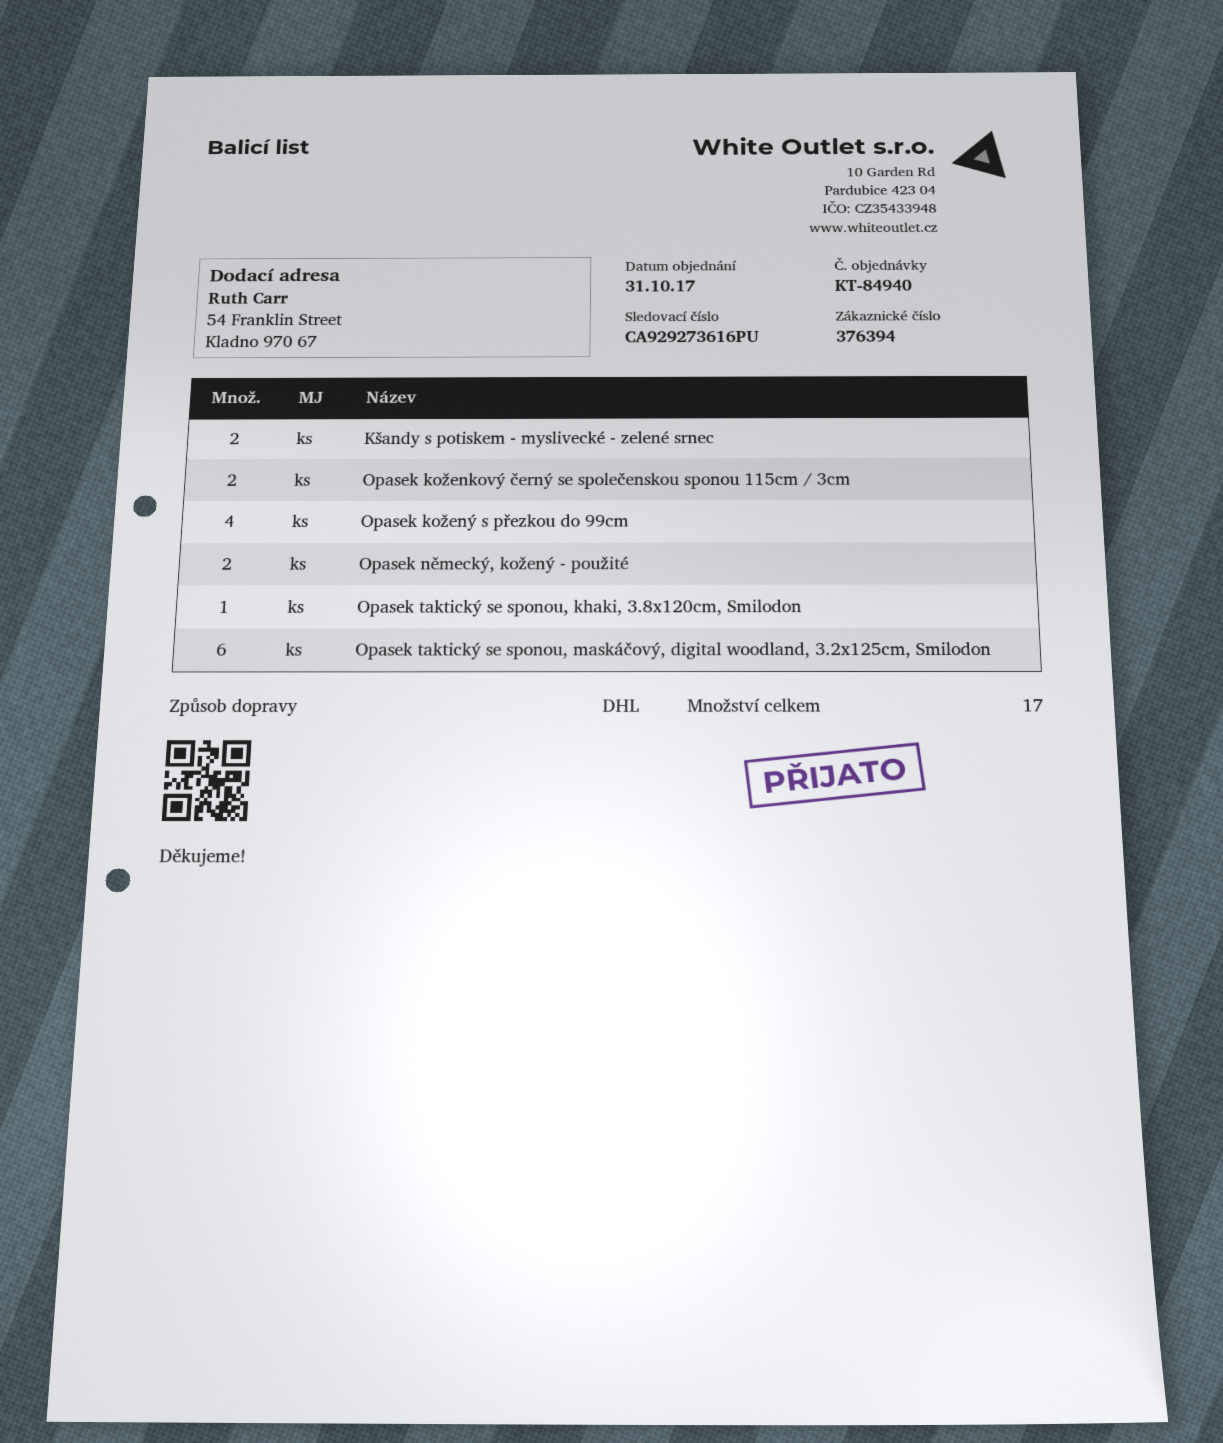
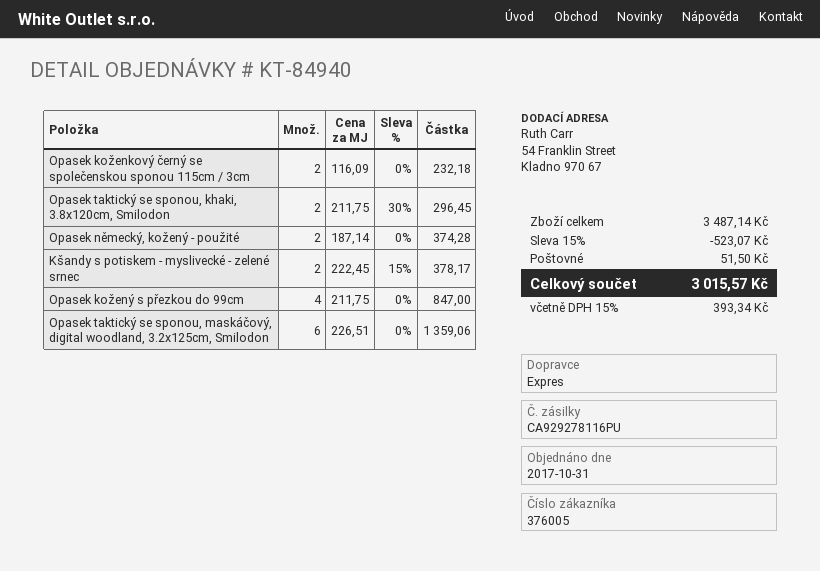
customer number: 376394 -> 376005
shipping method: DHL -> express
tracking number: CA929273616PU -> CA929278116PU
Opasek taktický se sponou, khaki, 3.8x120cm, Smilodon: 1 -> 2

